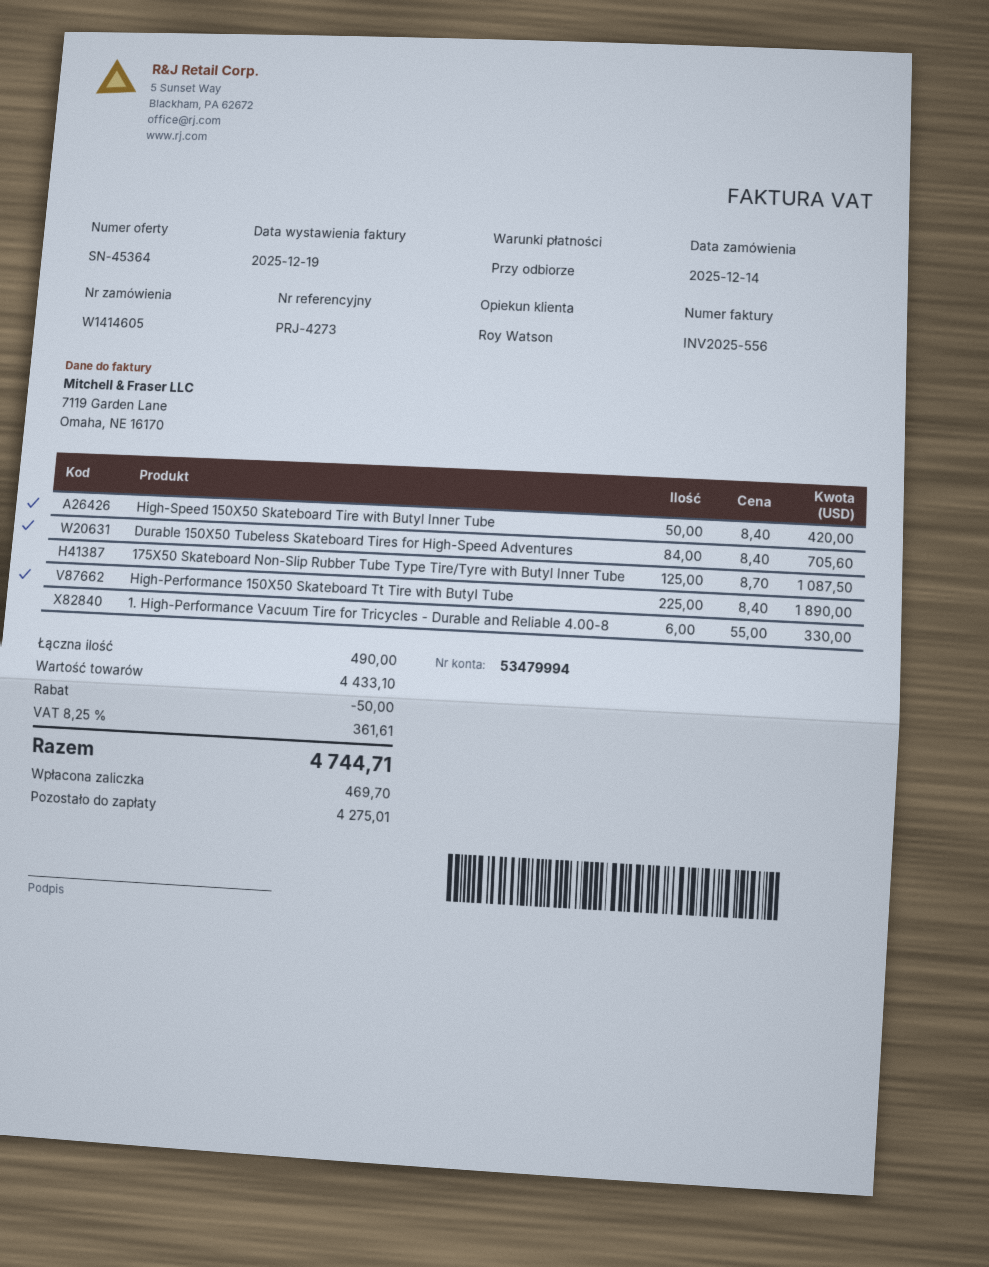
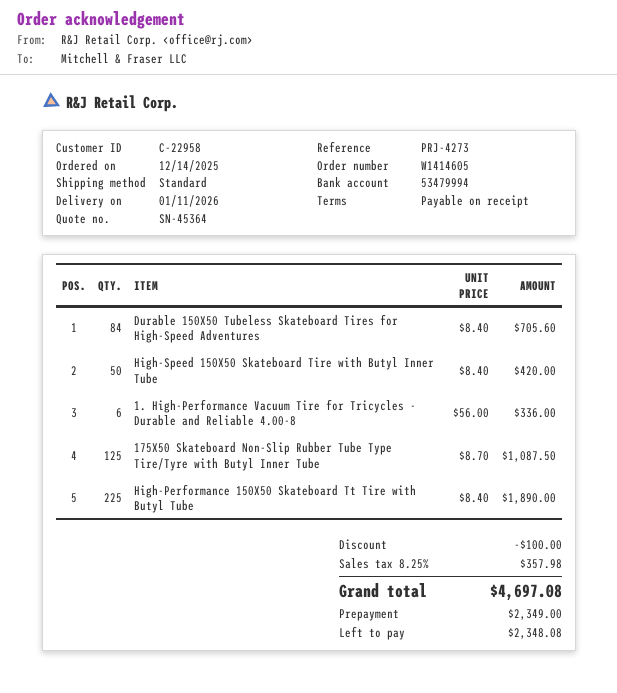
1. High-Performance Vacuum Tire for Tricycles - Durable and Reliable 4.00-8: 6 x 55.00 = 330.00 -> 6 x 56.00 = 336.00
discount: 50.00 -> 100.00
tax: 8.25% = 361.61 -> 8.25% = 357.98
total: 4744.71 -> 4697.08
deposit: 469.70 -> 2349.00
balance: 4275.01 -> 2348.08

